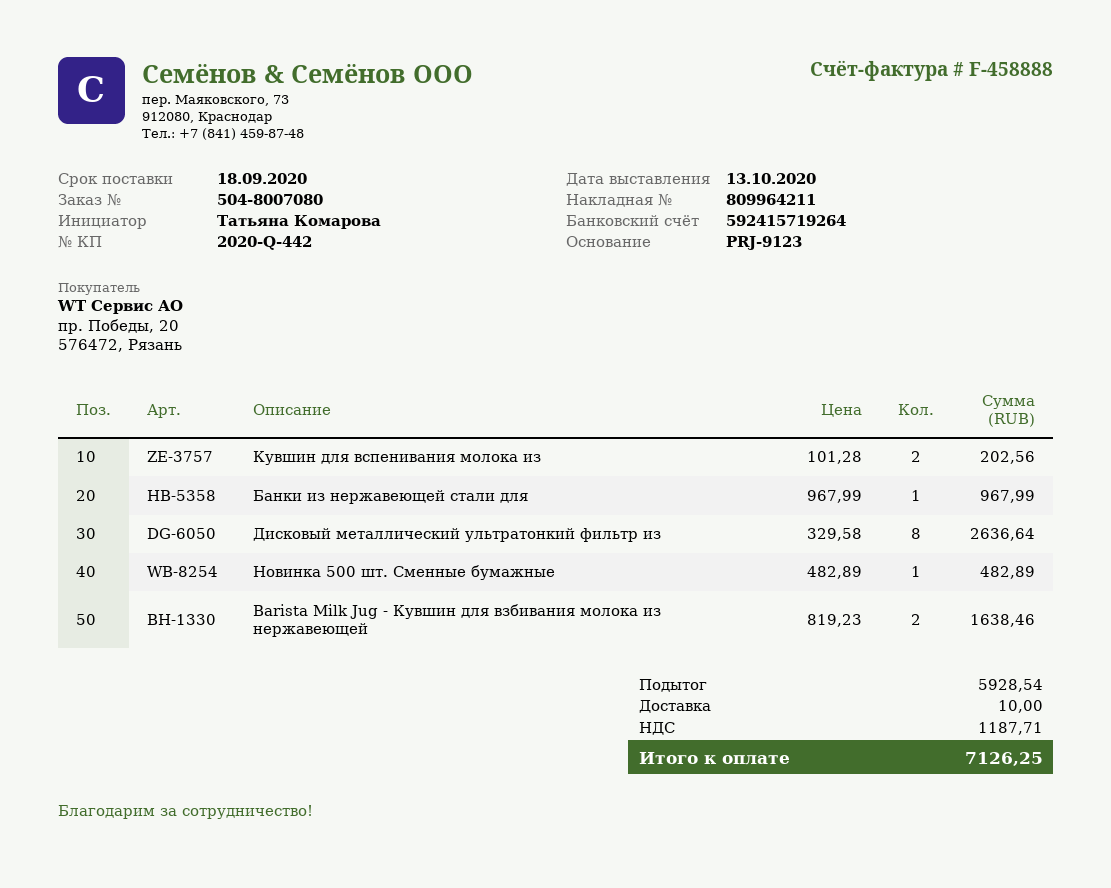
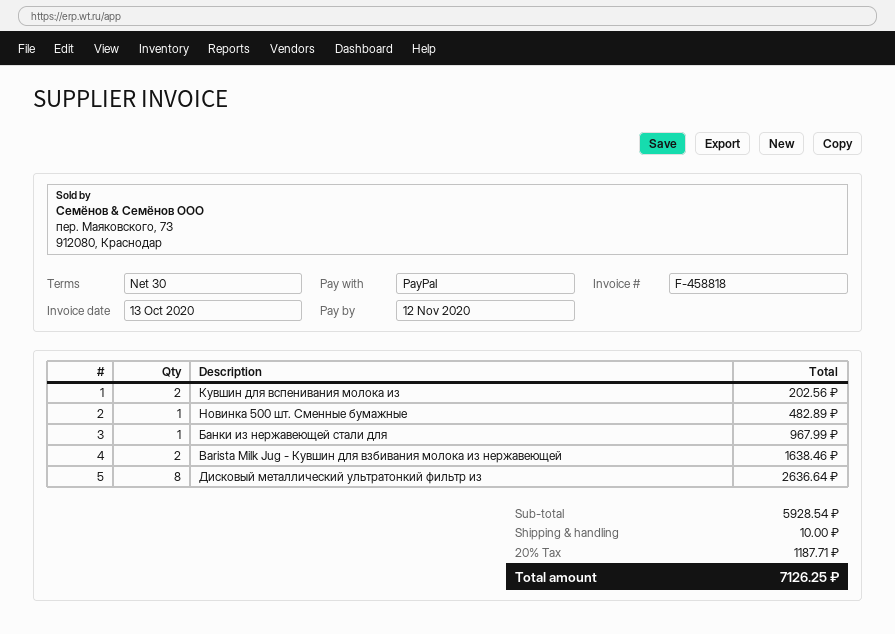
invoice number: F-458888 -> F-458818

